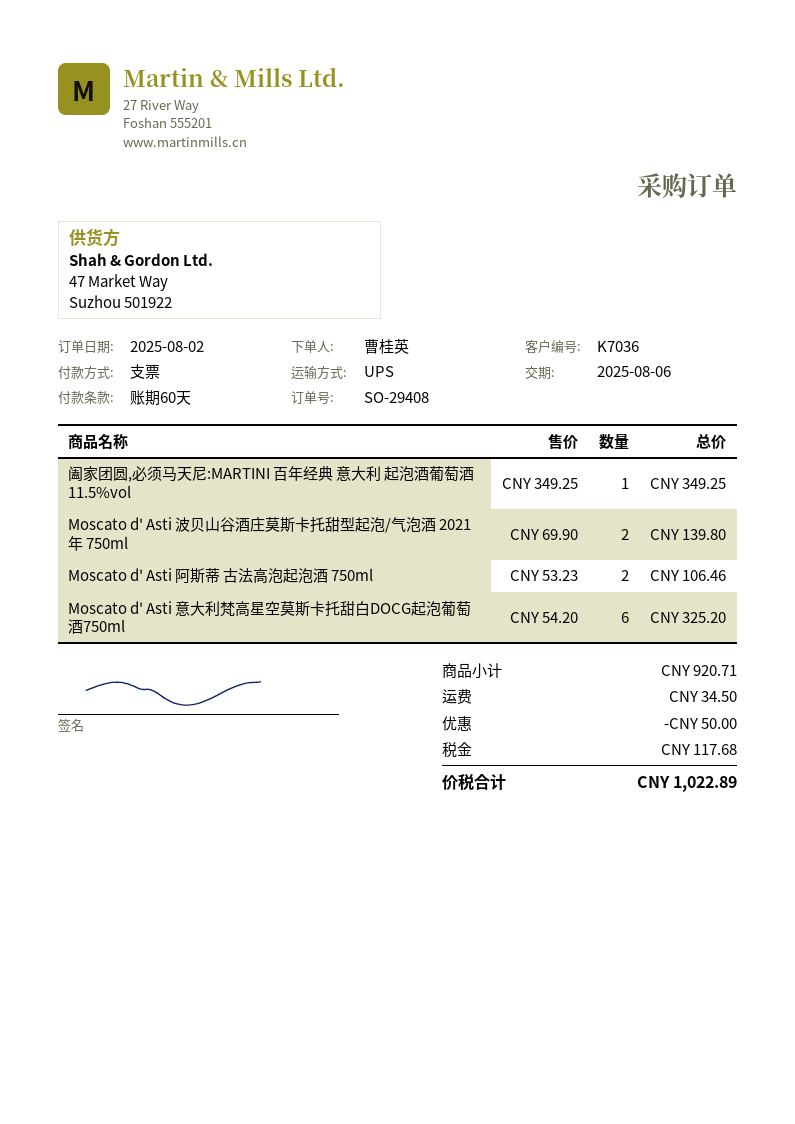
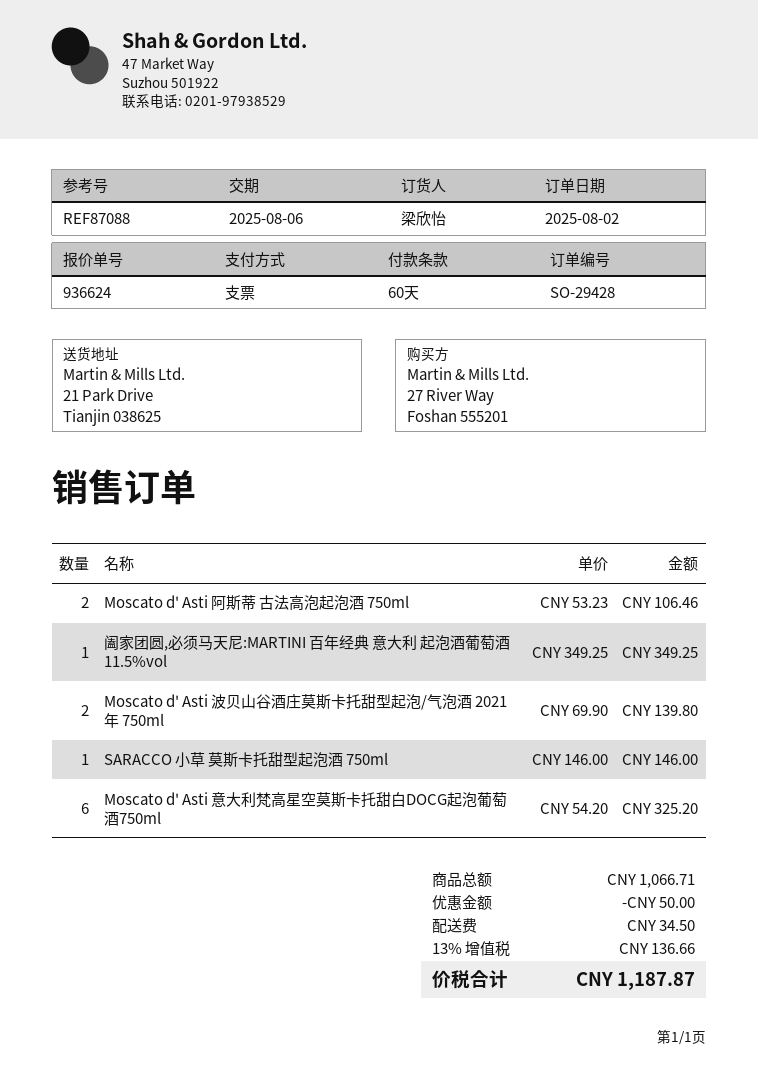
order number: SO-29408 -> SO-29428
ordered by: 曹桂英 -> 梁欣怡
SARACCO 小草 莫斯卡托甜型起泡酒 750ml: none -> 1 x 146.00 = 146.00
subtotal: 920.71 -> 1066.71
tax: 117.68 -> 136.66
total: 1022.89 -> 1187.87

